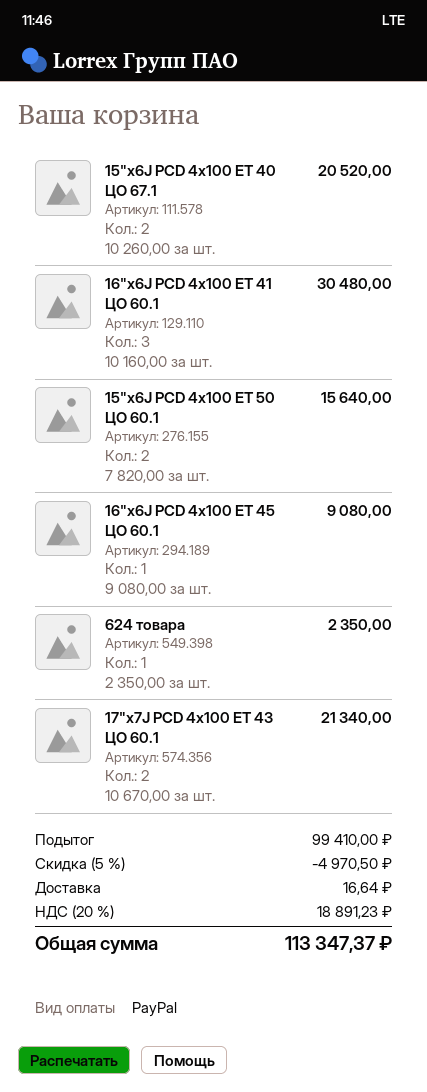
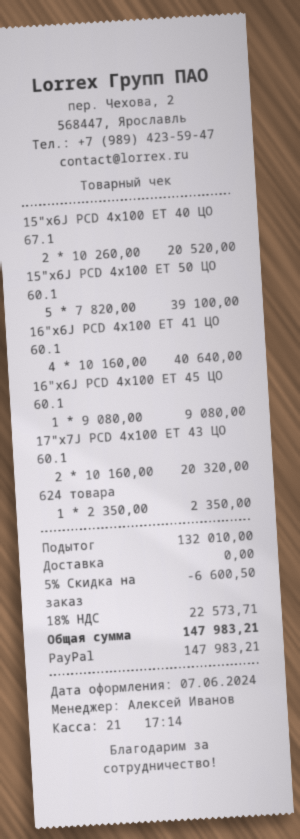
16"x6J PCD 4x100 ЕТ 41 ЦО 60.1: 3 x 10160.00 = 30480.00 -> 4 x 10160.00 = 40640.00
15"x6J PCD 4x100 ЕТ 50 ЦО 60.1: 2 x 7820.00 = 15640.00 -> 5 x 7820.00 = 39100.00
17"x7J PCD 4x100 ЕТ 43 ЦО 60.1: 2 x 10670.00 = 21340.00 -> 2 x 10160.00 = 20320.00
subtotal: 99410.00 -> 132010.00
discount: 5% = 4970.50 -> 5% = 6600.50
shipping: 16.64 -> 0.00
tax: 20% = 18891.23 -> 18% = 22573.71
total: 113347.37 -> 147983.21

